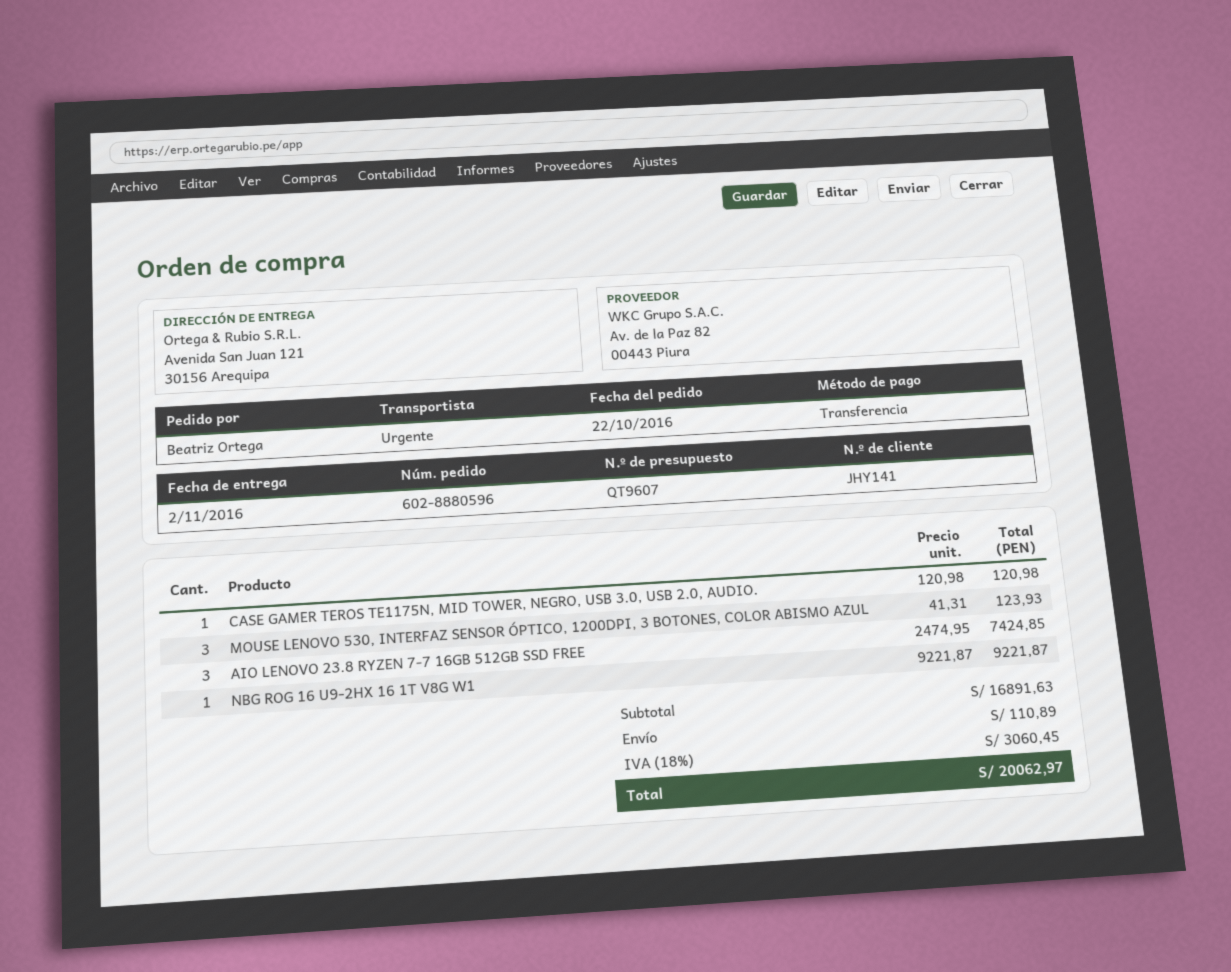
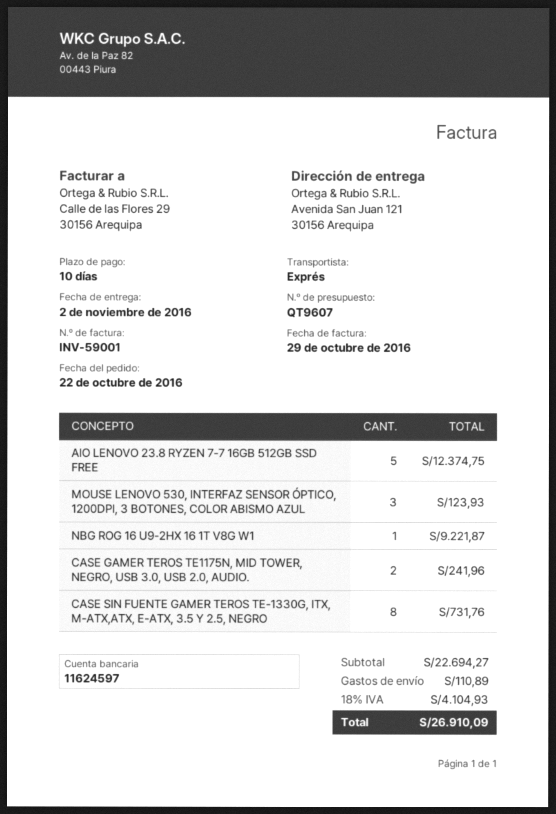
CASE GAMER TEROS TE1175N, MID TOWER, NEGRO, USB 3.0, USB 2.0, AUDIO.: 1 for 120.98 -> 2 for 241.96
AIO LENOVO 23.8 RYZEN 7-7 16GB 512GB SSD FREE: 3 for 7424.85 -> 5 for 12374.75
CASE SIN FUENTE GAMER TEROS TE-1330G, ITX, M-ATX,ATX, E-ATX, 3.5 Y 2.5, NEGRO: none -> 8 for 731.76
subtotal: 16891.63 -> 22694.27
tax: 18% = 3060.45 -> 18% = 4104.93
total: 20062.97 -> 26910.09

